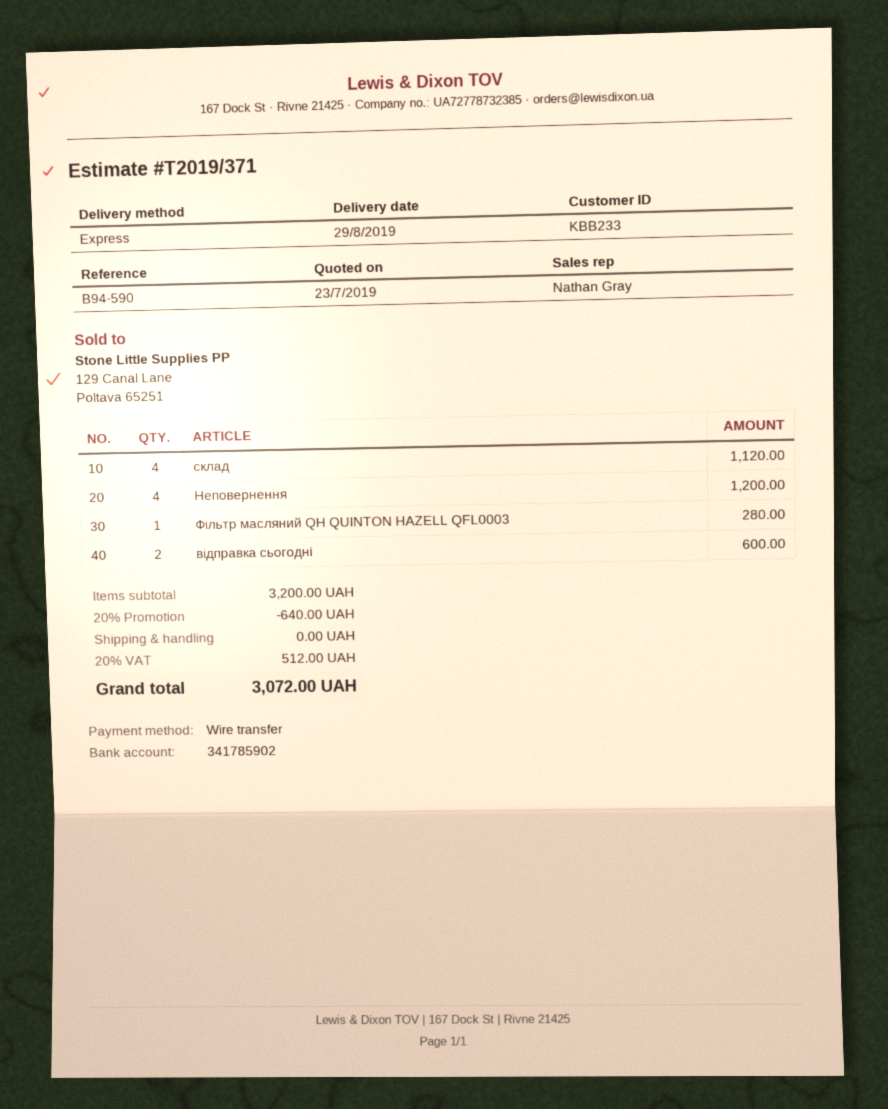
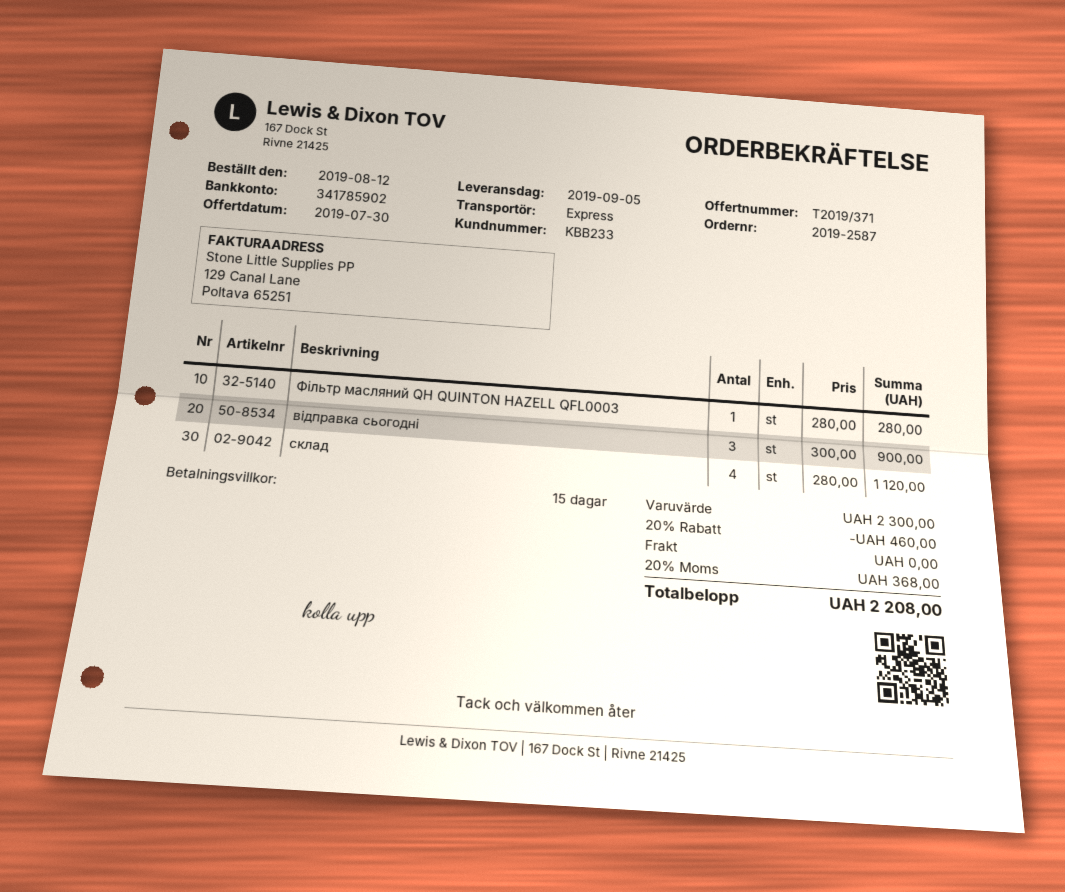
quote date: 2019-07-23 -> 2019-07-30
delivery date: 2019-08-29 -> 2019-09-05
Неповернення: 4 for 1200.00 -> none
відправка сьогодні: 2 for 600.00 -> 3 for 900.00
subtotal: 3200.00 -> 2300.00
discount: 20% = 640.00 -> 20% = 460.00
tax: 20% = 512.00 -> 20% = 368.00
total: 3072.00 -> 2208.00

